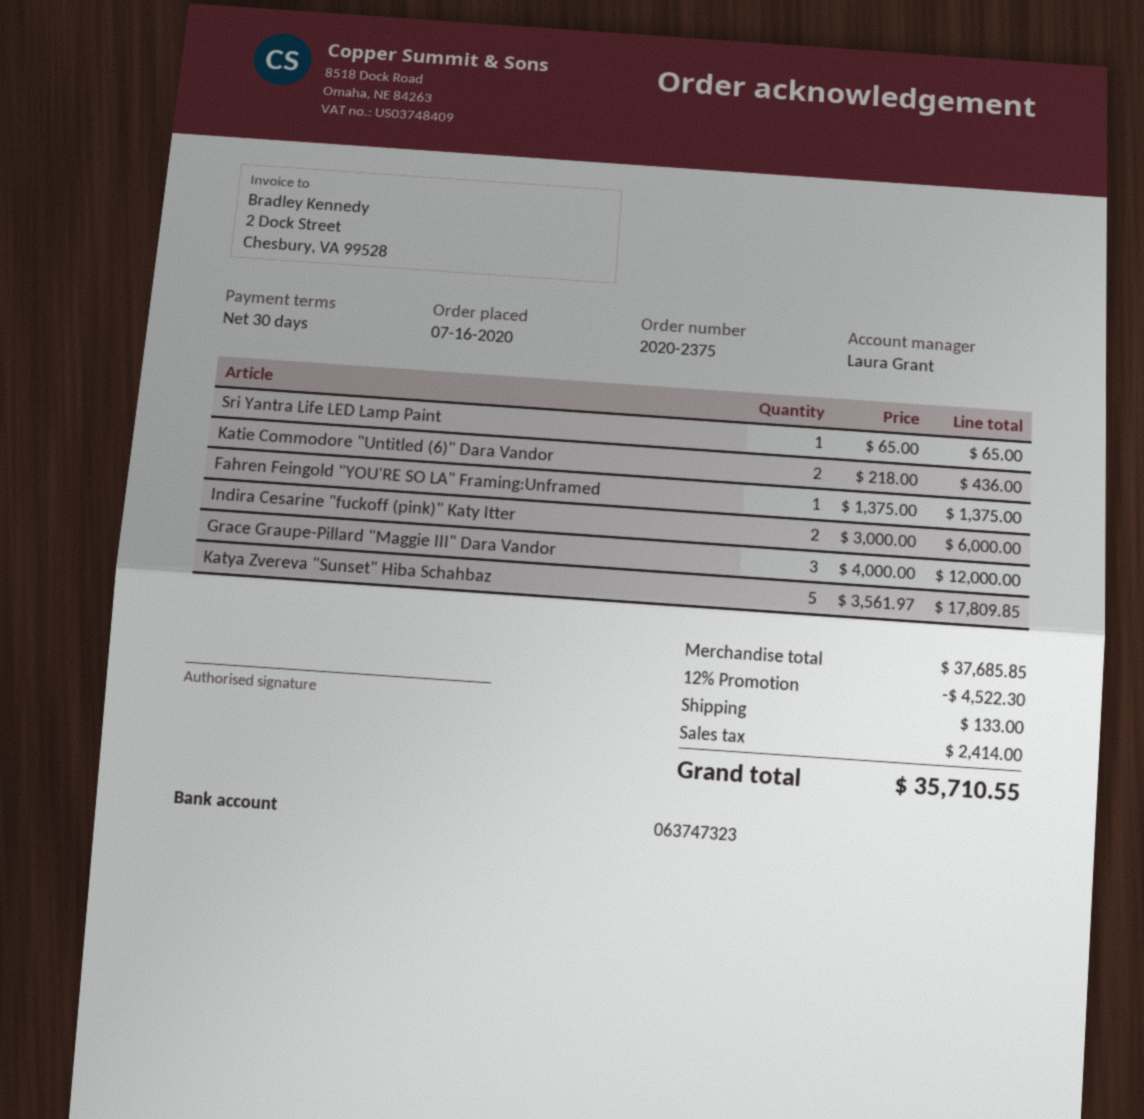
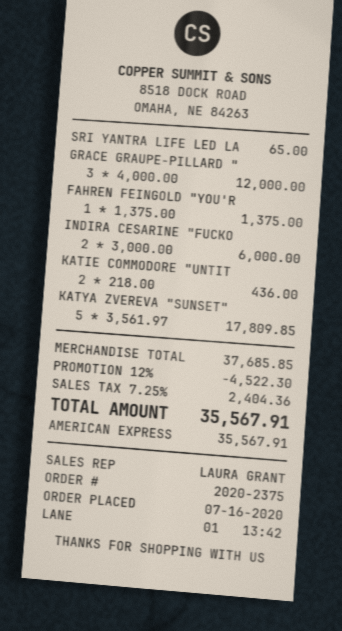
shipping: 133.00 -> none
tax: 2414.00 -> 2404.36
total: 35710.55 -> 35567.91

